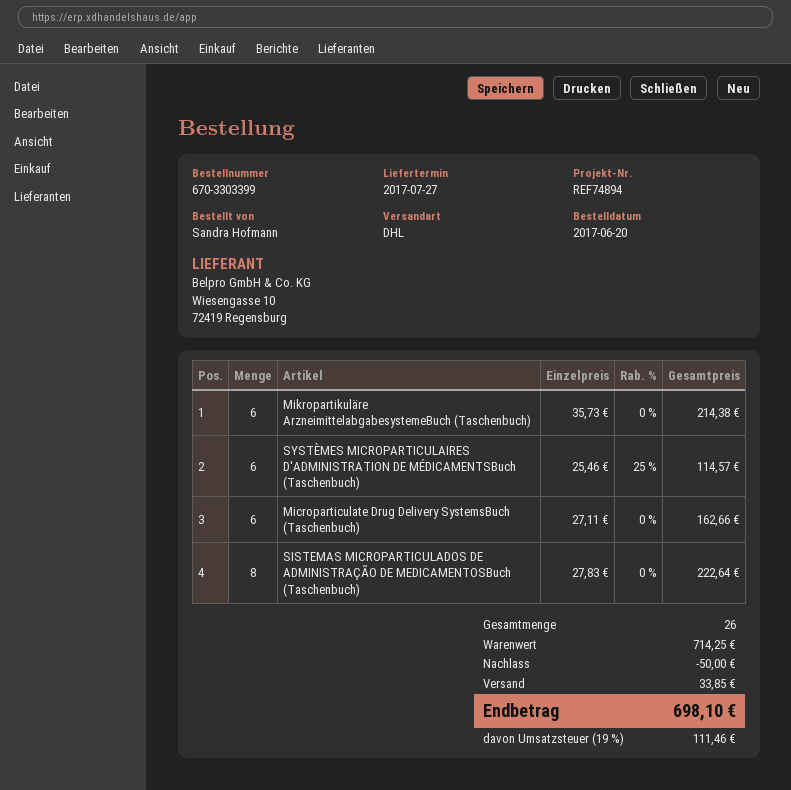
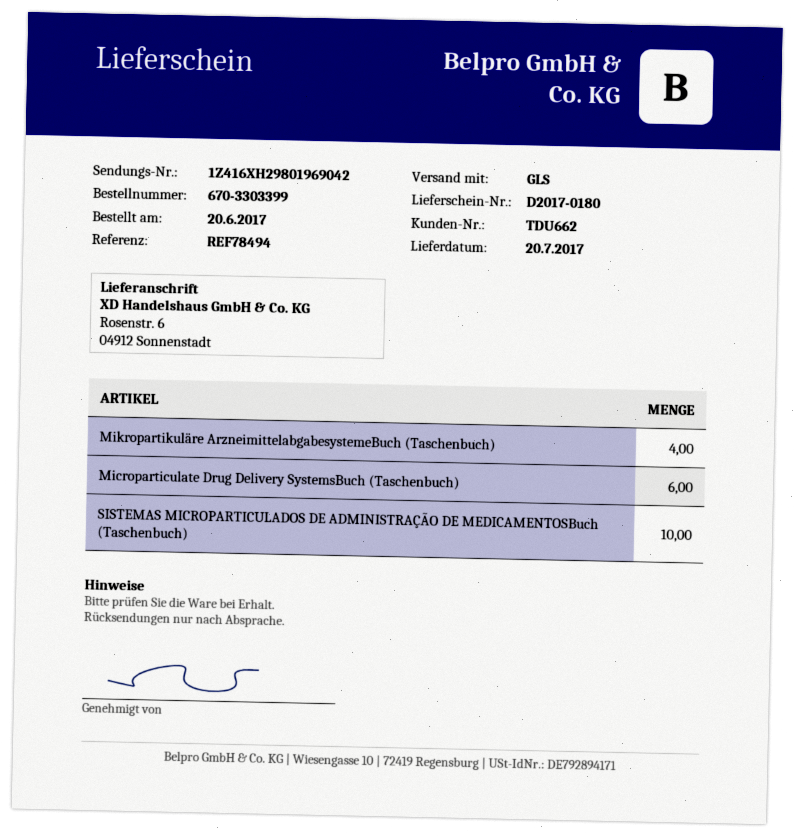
delivery date: 2017-07-27 -> 2017-07-20
reference: REF74894 -> REF78494
shipping method: DHL -> GLS
Mikropartikuläre ArzneimittelabgabesystemeBuch (Taschenbuch): 6 -> 4
SYSTÈMES MICROPARTICULAIRES D'ADMINISTRATION DE MÉDICAMENTSBuch (Taschenbuch): 6 -> none
SISTEMAS MICROPARTICULADOS DE ADMINISTRAÇÃO DE MEDICAMENTOSBuch (Taschenbuch): 8 -> 10

